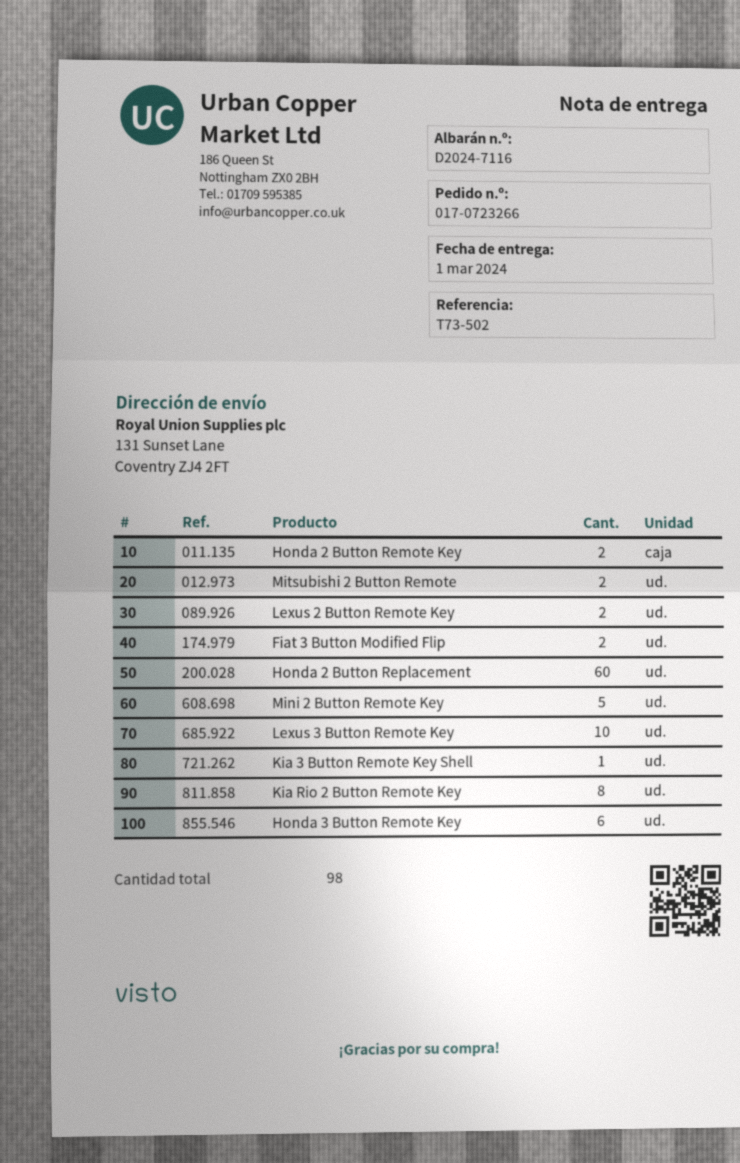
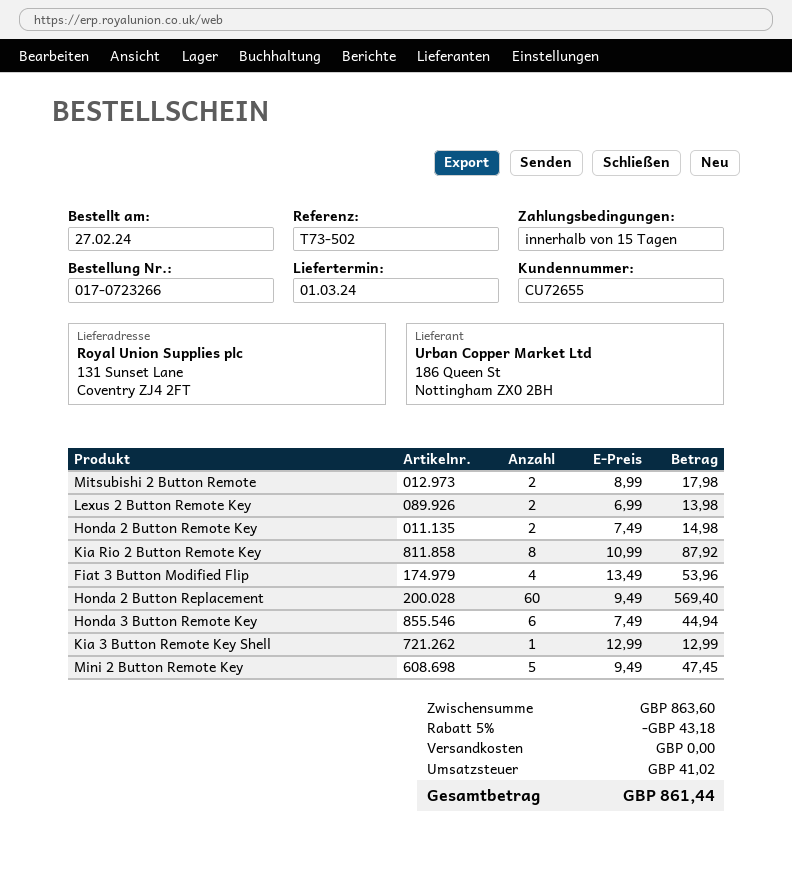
Fiat 3 Button Modified Flip: 2 -> 4
Lexus 3 Button Remote Key: 10 -> none

